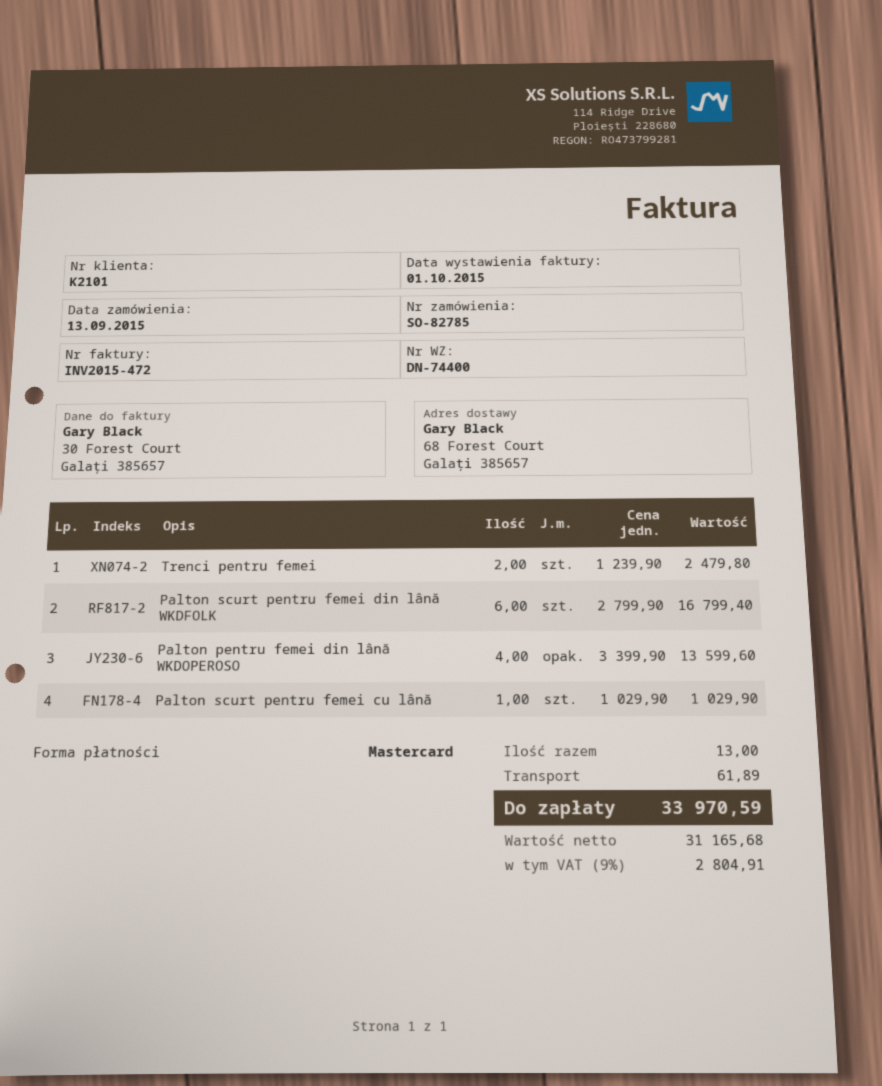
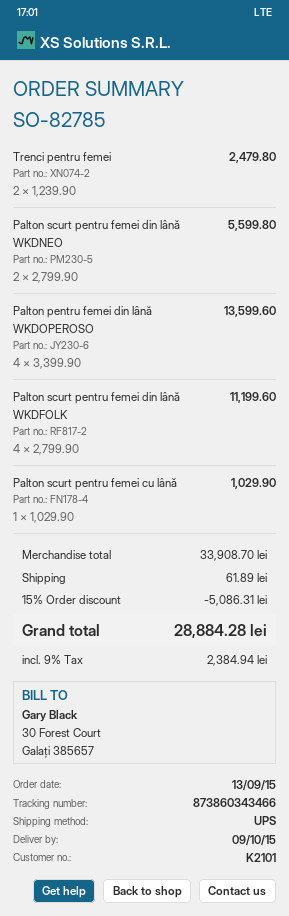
Palton scurt pentru femei din lână WKDFOLK: 6 x 2799.90 = 16799.40 -> 4 x 2799.90 = 11199.60
Palton scurt pentru femei din lână WKDNEO: none -> 2 x 2799.90 = 5599.80
discount: none -> 15% = 5086.31
tax: 9% = 2804.91 -> 9% = 2384.94
total: 33970.59 -> 28884.28

